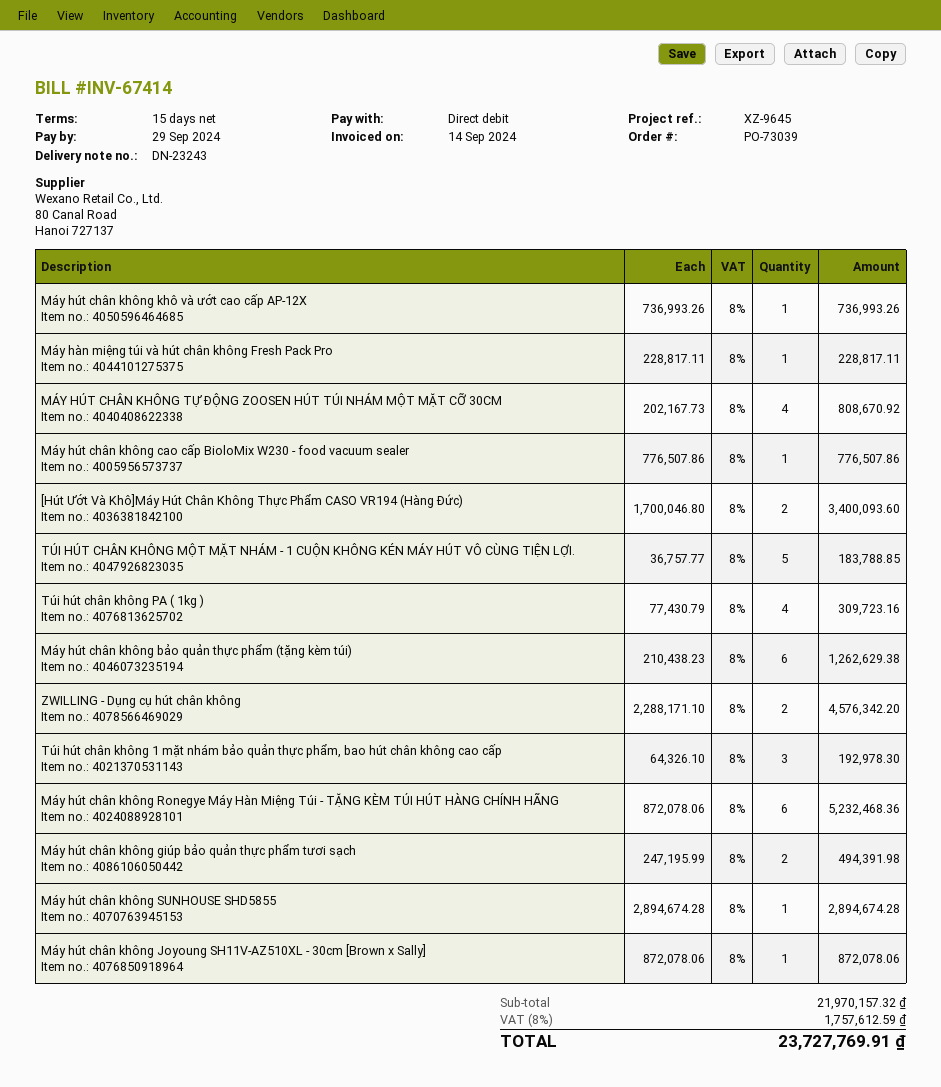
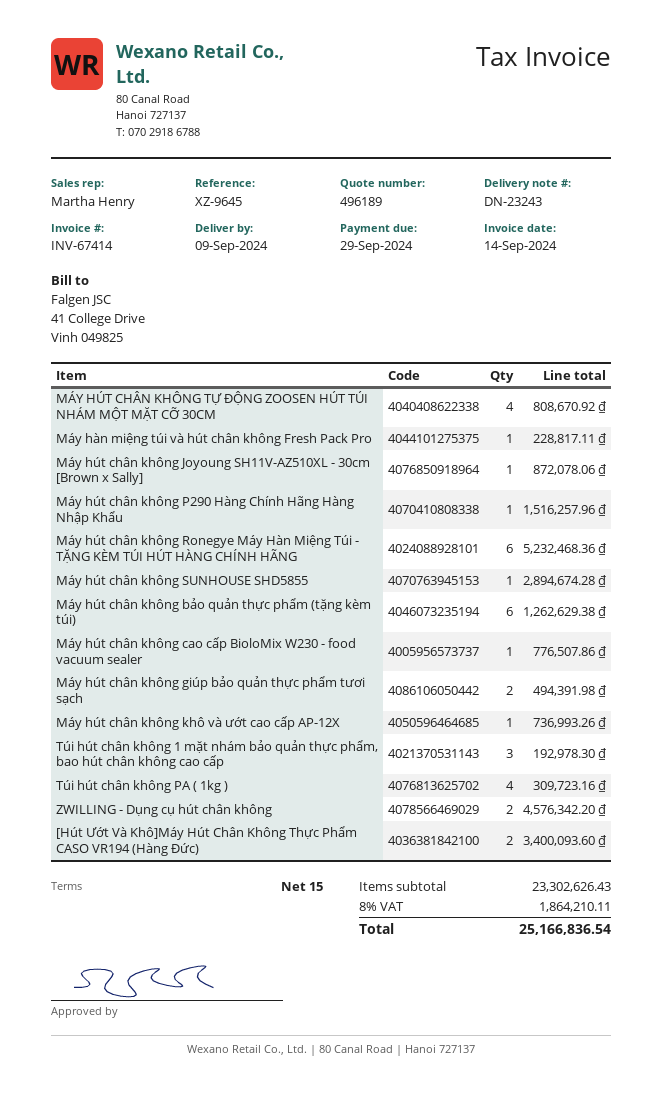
TÚI HÚT CHÂN KHÔNG MỘT MẶT NHÁM - 1 CUỘN KHÔNG KÉN MÁY HÚT VÔ CÙNG TIỆN LỢI.: 5 for 183788.85 -> none
Máy hút chân không P290 Hàng Chính Hãng Hàng Nhập Khẩu: none -> 1 for 1516257.96
subtotal: 21970157.32 -> 23302626.43
tax: 8% = 1757612.59 -> 8% = 1864210.11
total: 23727769.91 -> 25166836.54

